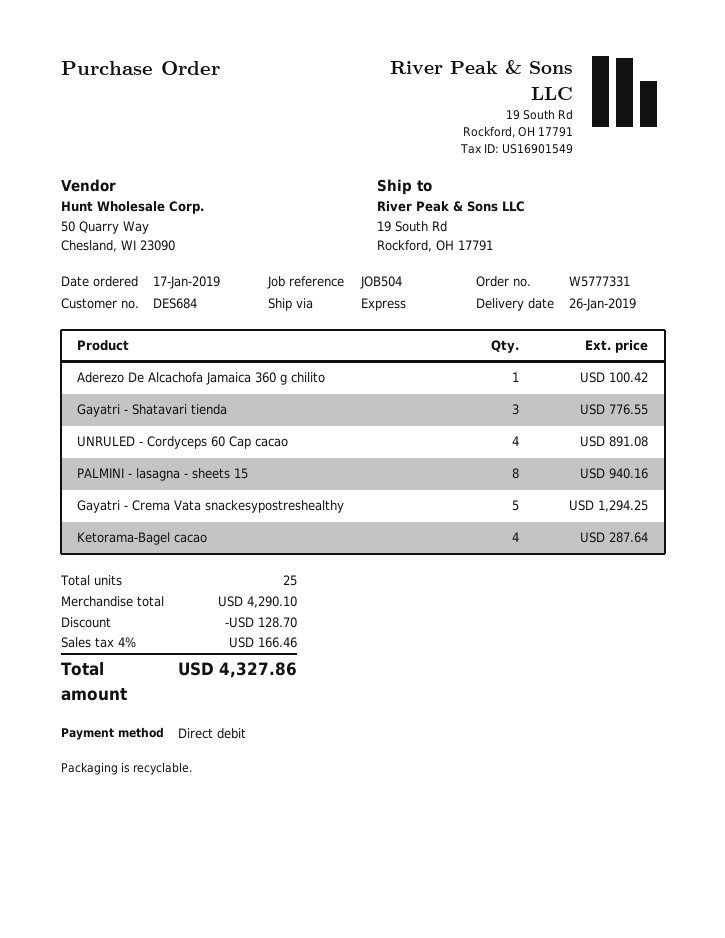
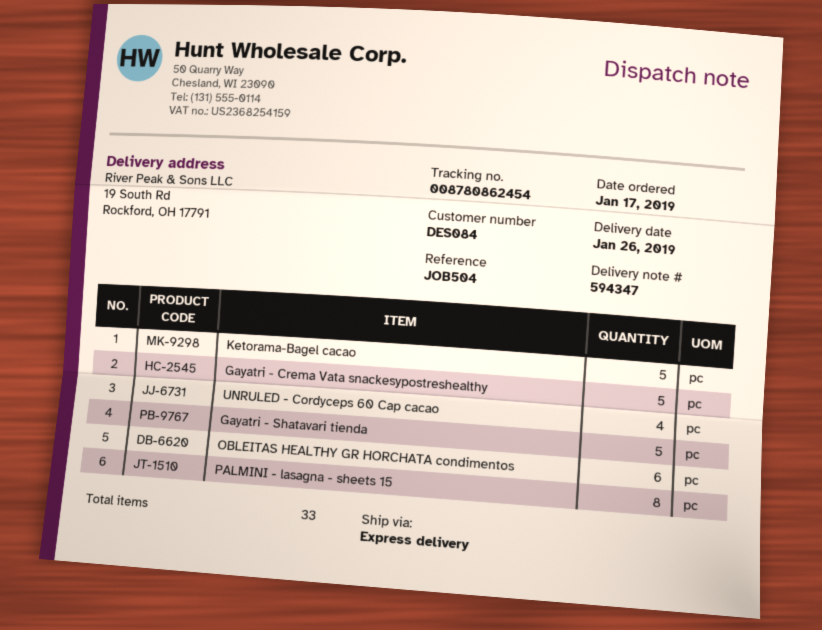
customer number: DES684 -> DES084
Aderezo De Alcachofa Jamaica 360 g chilito: 1 -> none
Gayatri - Shatavari tienda: 3 -> 5
Ketorama-Bagel cacao: 4 -> 5
OBLEITAS HEALTHY GR HORCHATA condimentos: none -> 6
total quantity: 25 -> 33

